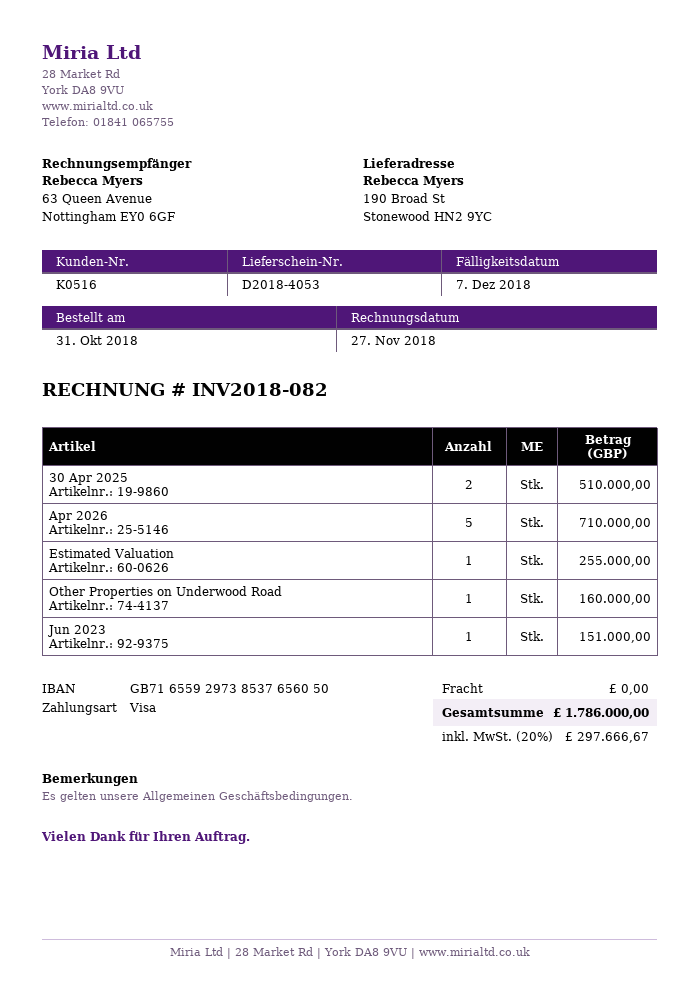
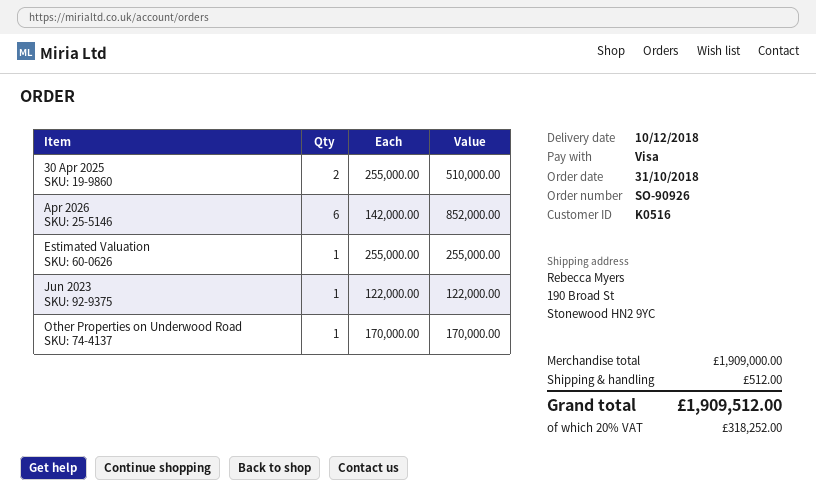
Apr 2026: 5 for 710000.00 -> 6 for 852000.00
Other Properties on Underwood Road: 1 for 160000.00 -> 1 for 170000.00
Jun 2023: 1 for 151000.00 -> 1 for 122000.00
shipping: 0.00 -> 512.00
tax: 20% = 297666.67 -> 20% = 318252.00
total: 1786000.00 -> 1909512.00

